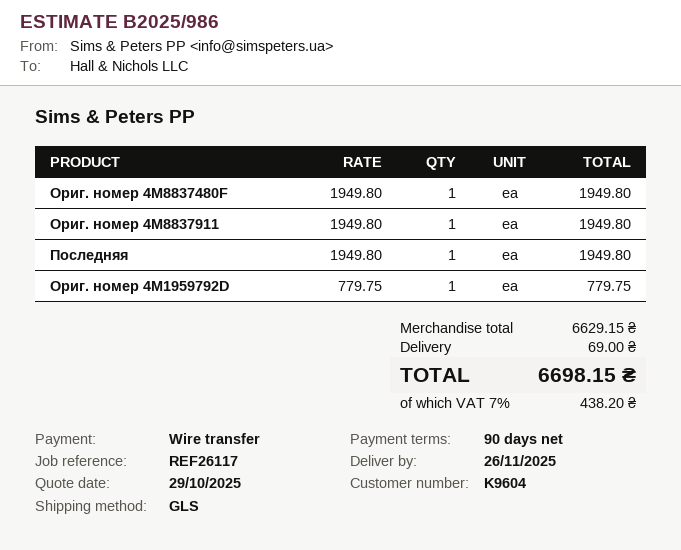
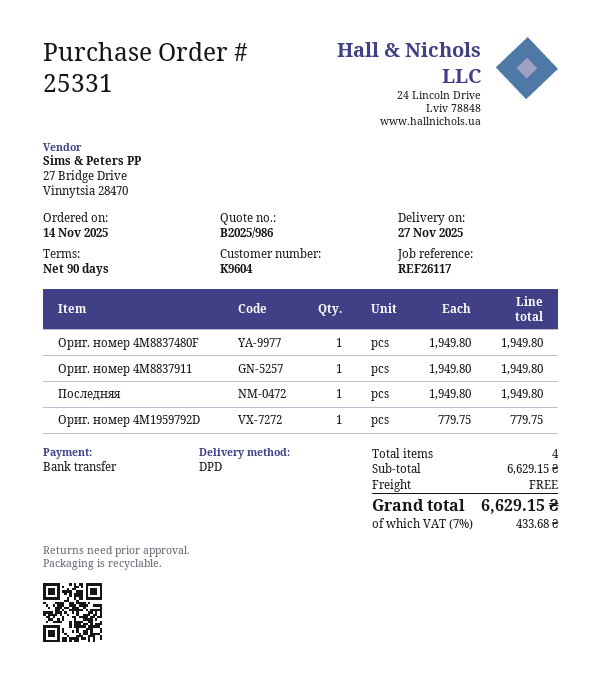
delivery date: 2025-11-26 -> 2025-11-27
shipping method: GLS -> DPD
shipping: 69.00 -> 0.00
tax: 7% = 438.20 -> 7% = 433.68
total: 6698.15 -> 6629.15

